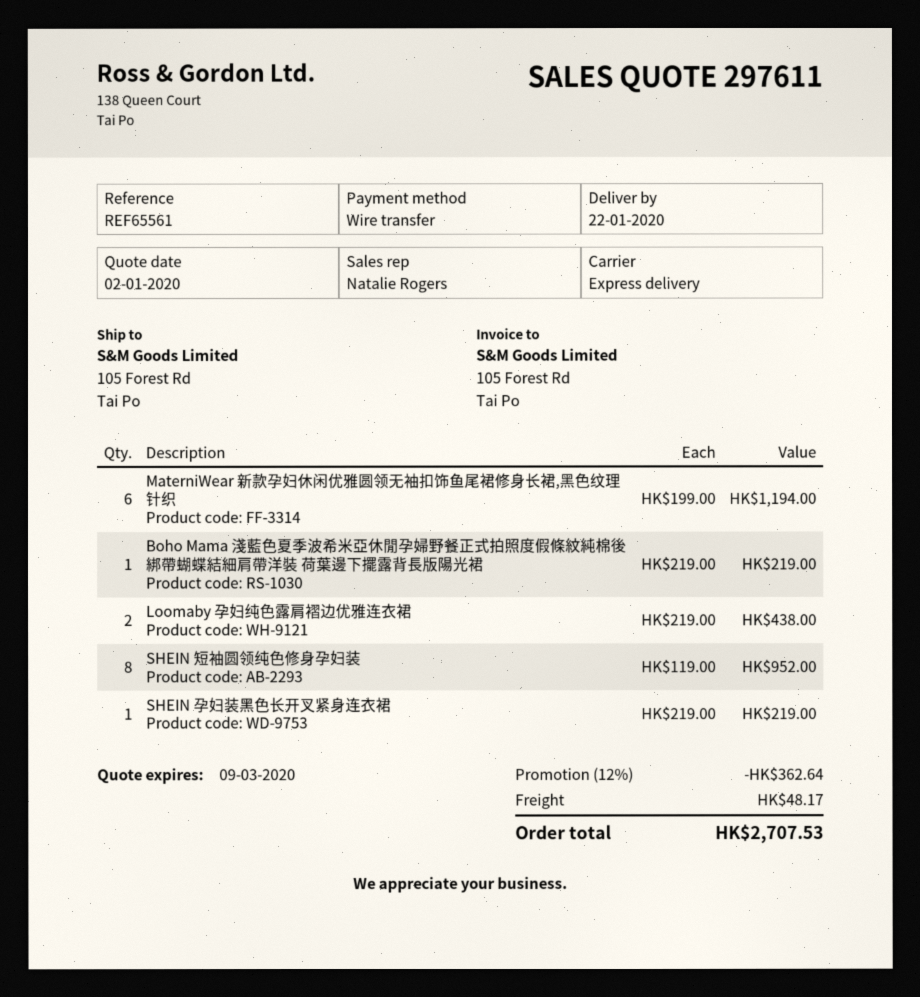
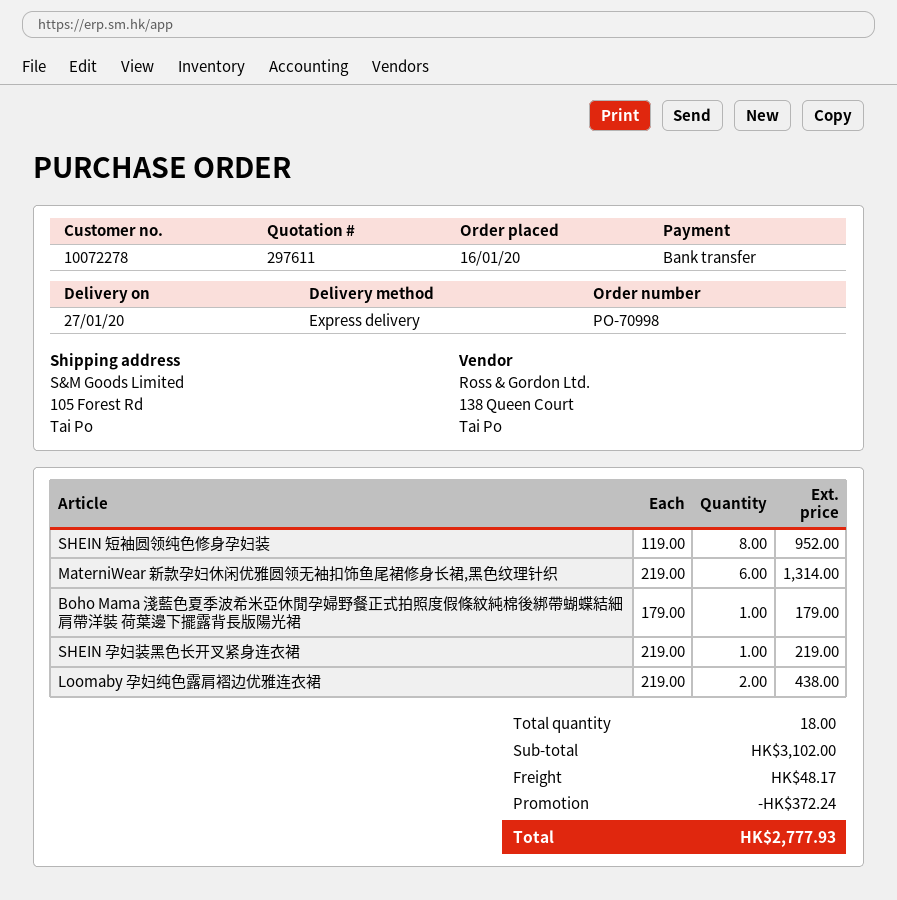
delivery date: 2020-01-22 -> 2020-01-27
MaterniWear 新款孕妇休闲优雅圆领无袖扣饰鱼尾裙修身长裙,黑色纹理针织: 6 x 199.00 = 1194.00 -> 6 x 219.00 = 1314.00
Boho Mama 淺藍色夏季波希米亞休閒孕婦野餐正式拍照度假條紋純棉後綁帶蝴蝶結細肩帶洋裝 荷葉邊下擺露背長版陽光裙: 1 x 219.00 = 219.00 -> 1 x 179.00 = 179.00
discount: 362.64 -> 372.24
total: 2707.53 -> 2777.93

